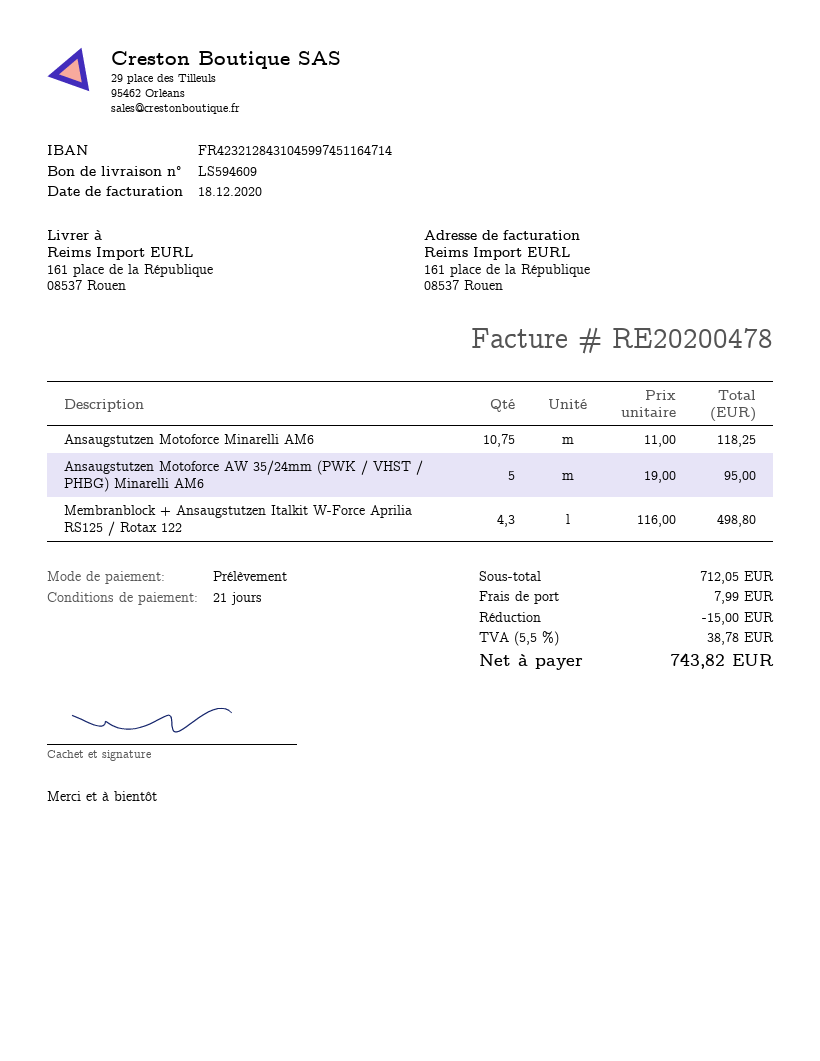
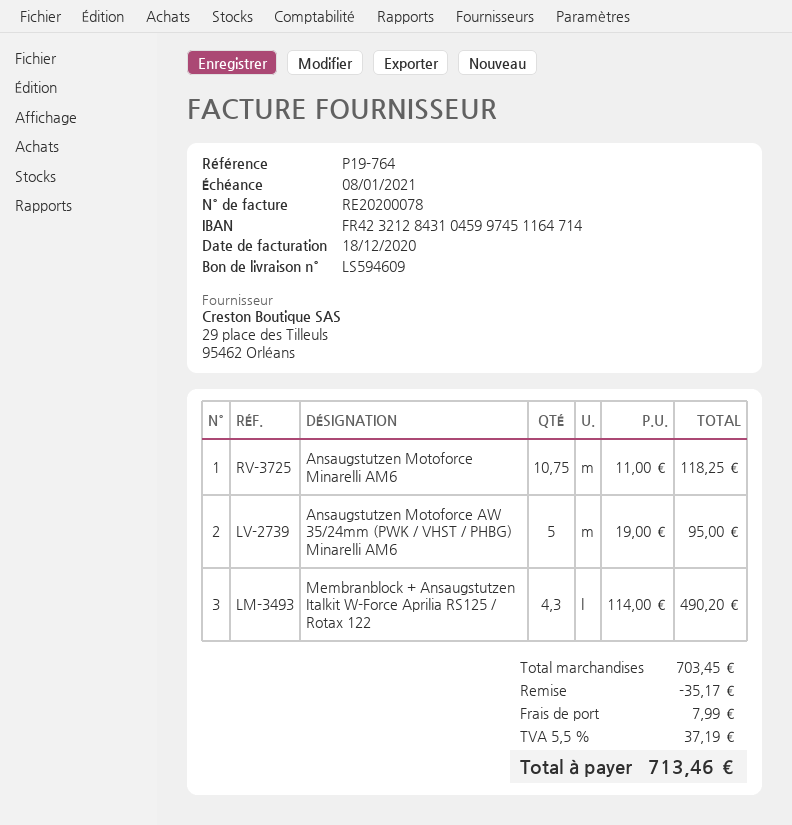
invoice number: RE20200478 -> RE20200078
Membranblock + Ansaugstutzen Italkit W-Force Aprilia RS125 / Rotax 122: 4.3 x 116.00 = 498.80 -> 4.3 x 114.00 = 490.20
subtotal: 712.05 -> 703.45
discount: 15.00 -> 35.17
tax: 5.5% = 38.78 -> 5.5% = 37.19
total: 743.82 -> 713.46

